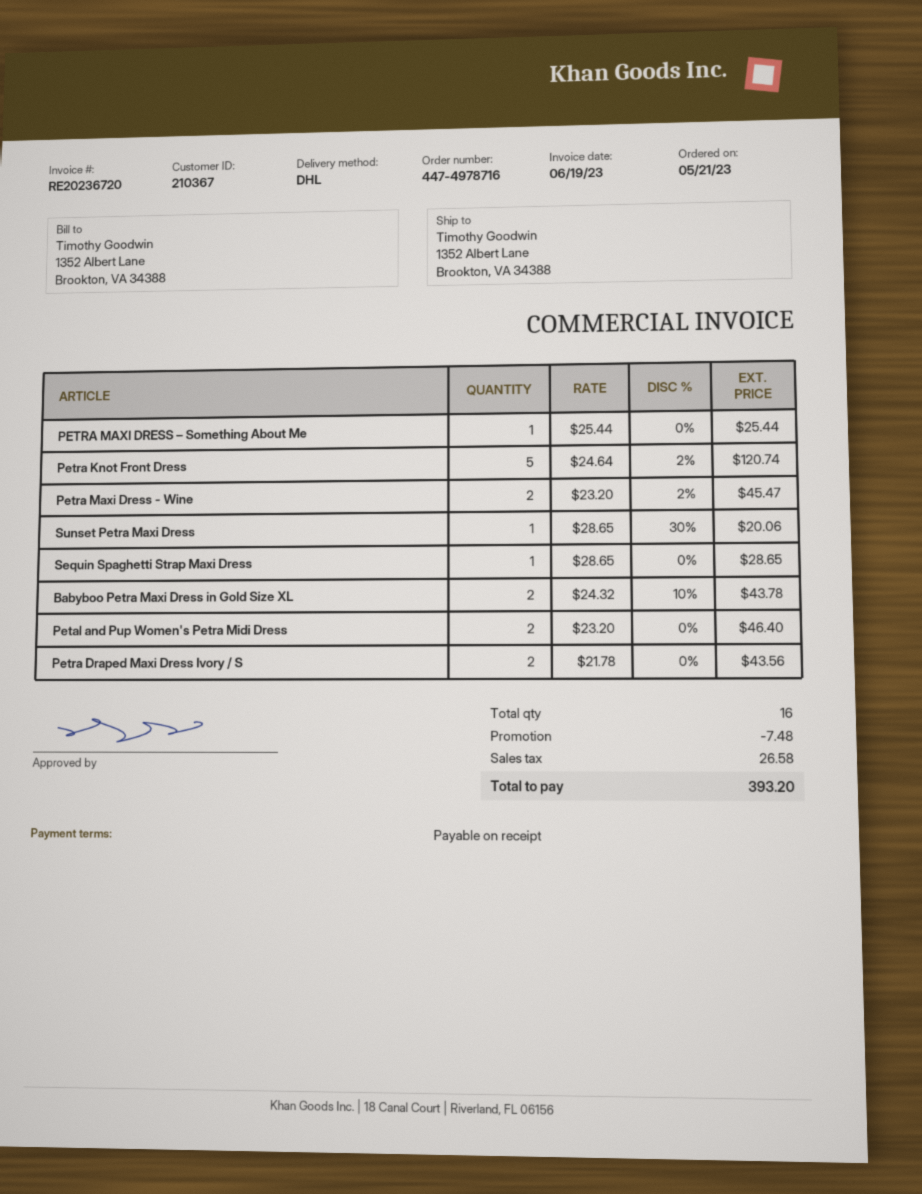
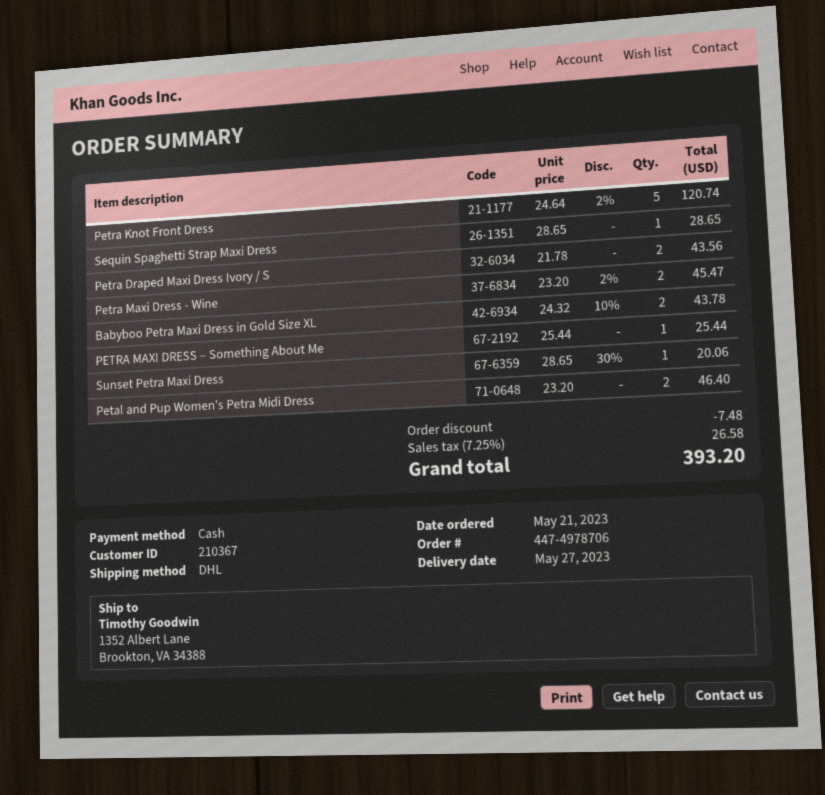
order number: 447-4978716 -> 447-4978706

